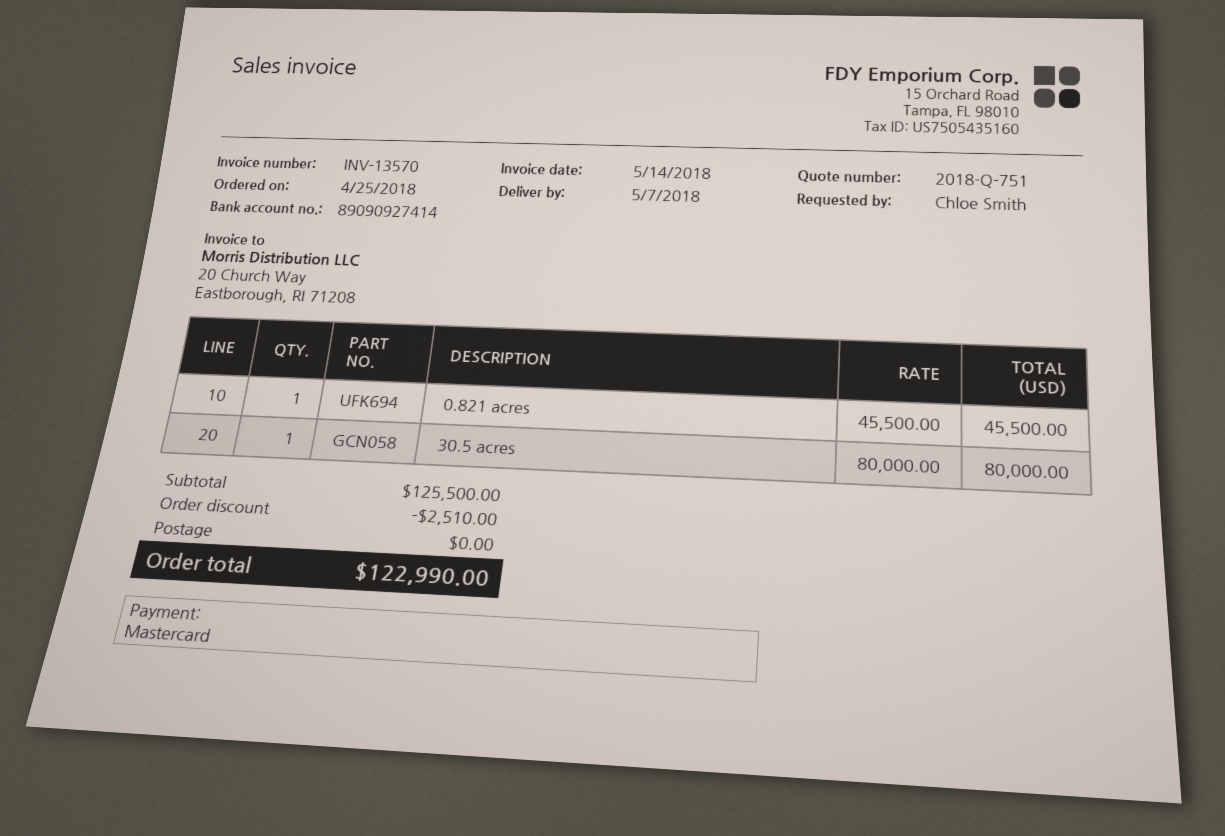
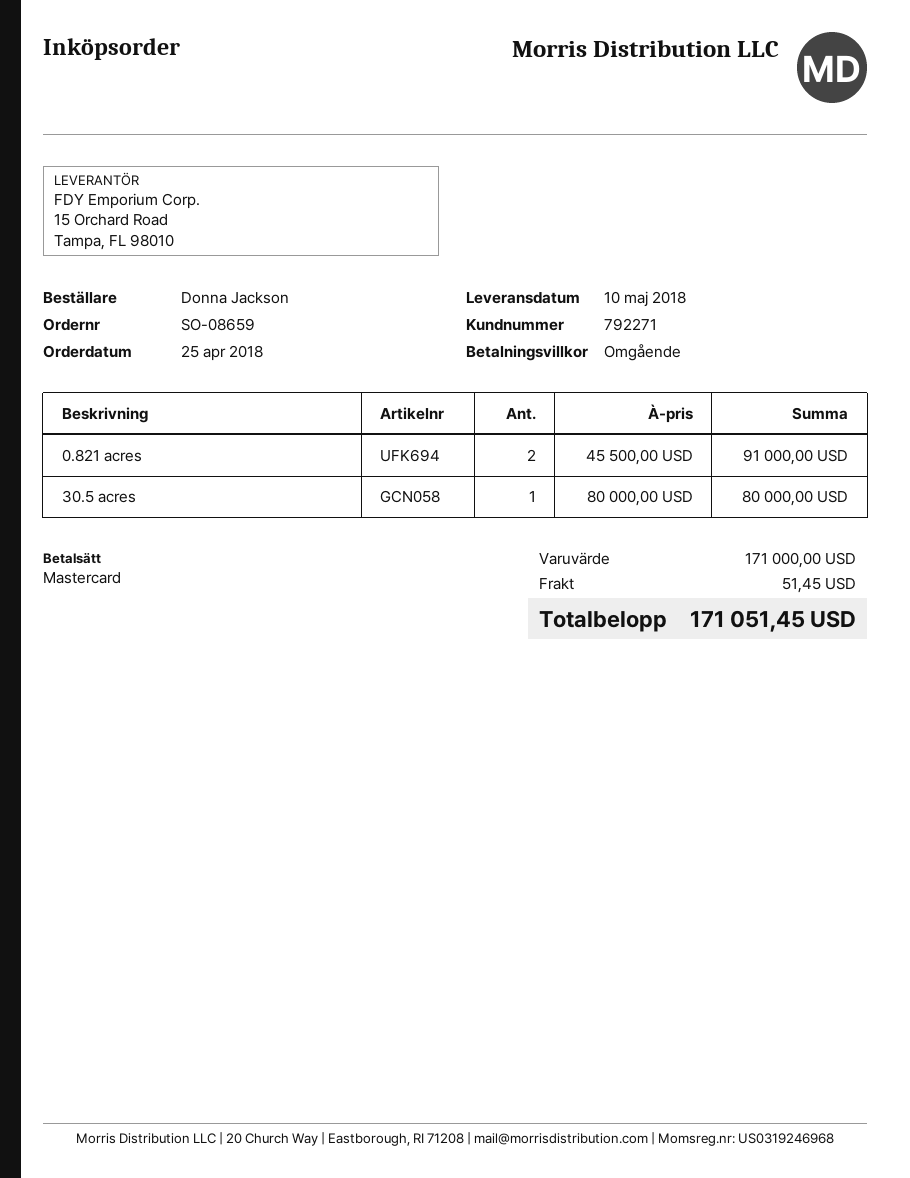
delivery date: 2018-05-07 -> 2018-05-10
ordered by: Chloe Smith -> Donna Jackson
0.821 acres: 1 x 45500.00 = 45500.00 -> 2 x 45500.00 = 91000.00
subtotal: 125500.00 -> 171000.00
discount: 2510.00 -> none
shipping: 0.00 -> 51.45
total: 122990.00 -> 171051.45

